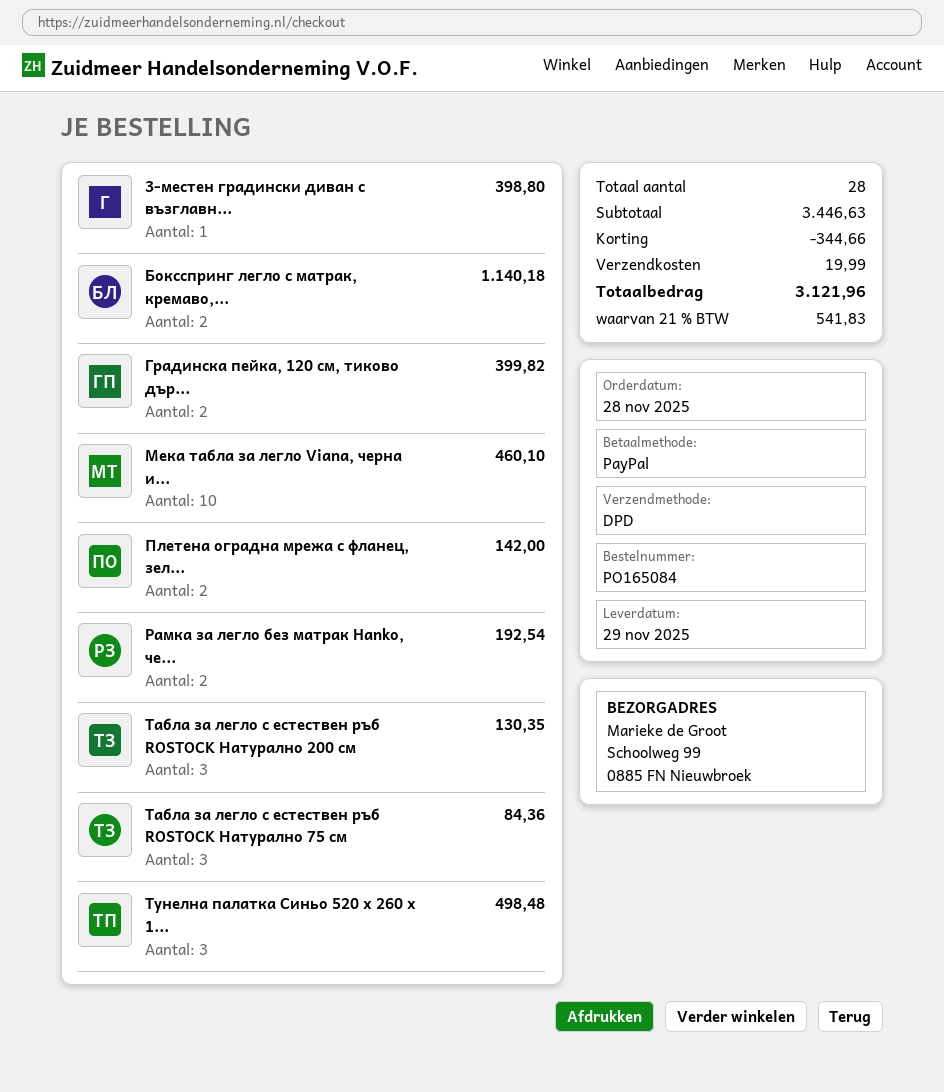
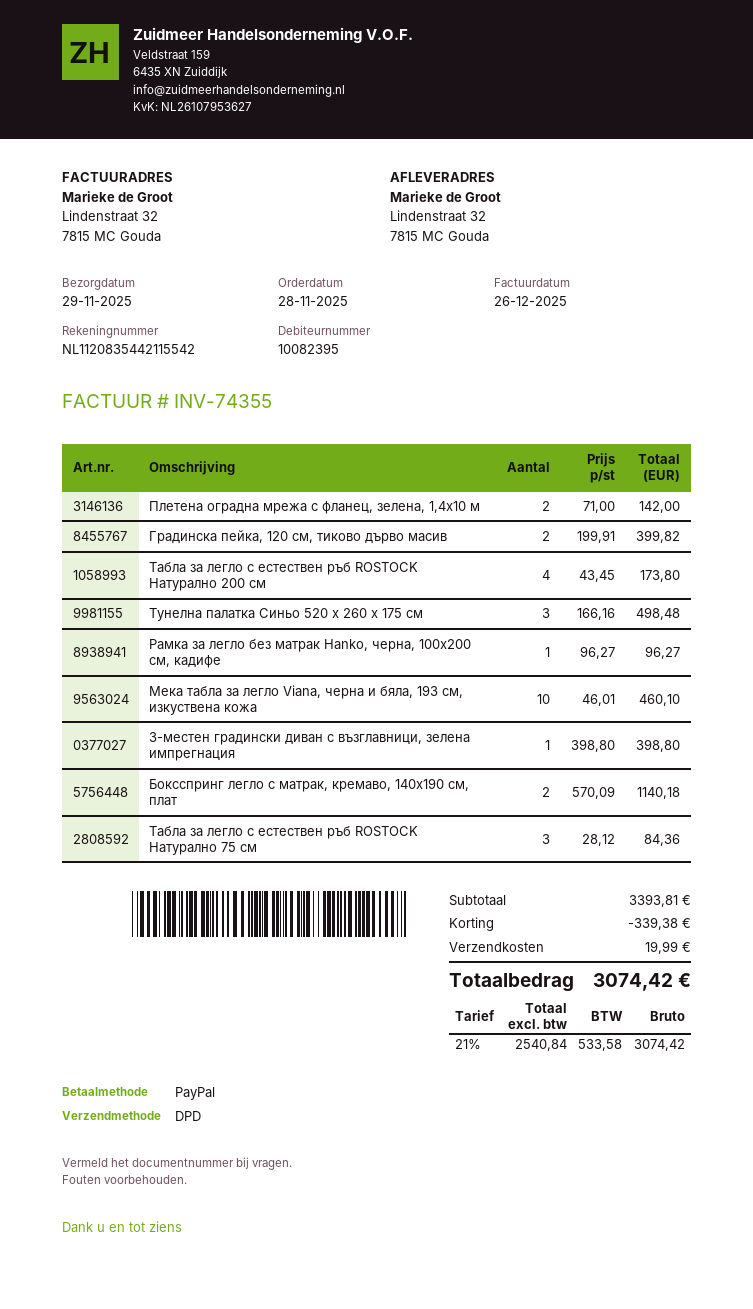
ship to: Schoolweg 99, 0885 FN Nieuwbroek -> Lindenstraat 32, 7815 MC Gouda
Рамка за легло без матрак Hanko, че...: 2 for 192.54 -> 1 for 96.27
Табла за легло с естествен ръб ROSTOCK Натурално 200 см: 3 for 130.35 -> 4 for 173.80
subtotal: 3446.63 -> 3393.81
discount: 344.66 -> 339.38
tax: 21% = 541.83 -> 21% = 533.58
total: 3121.96 -> 3074.42

